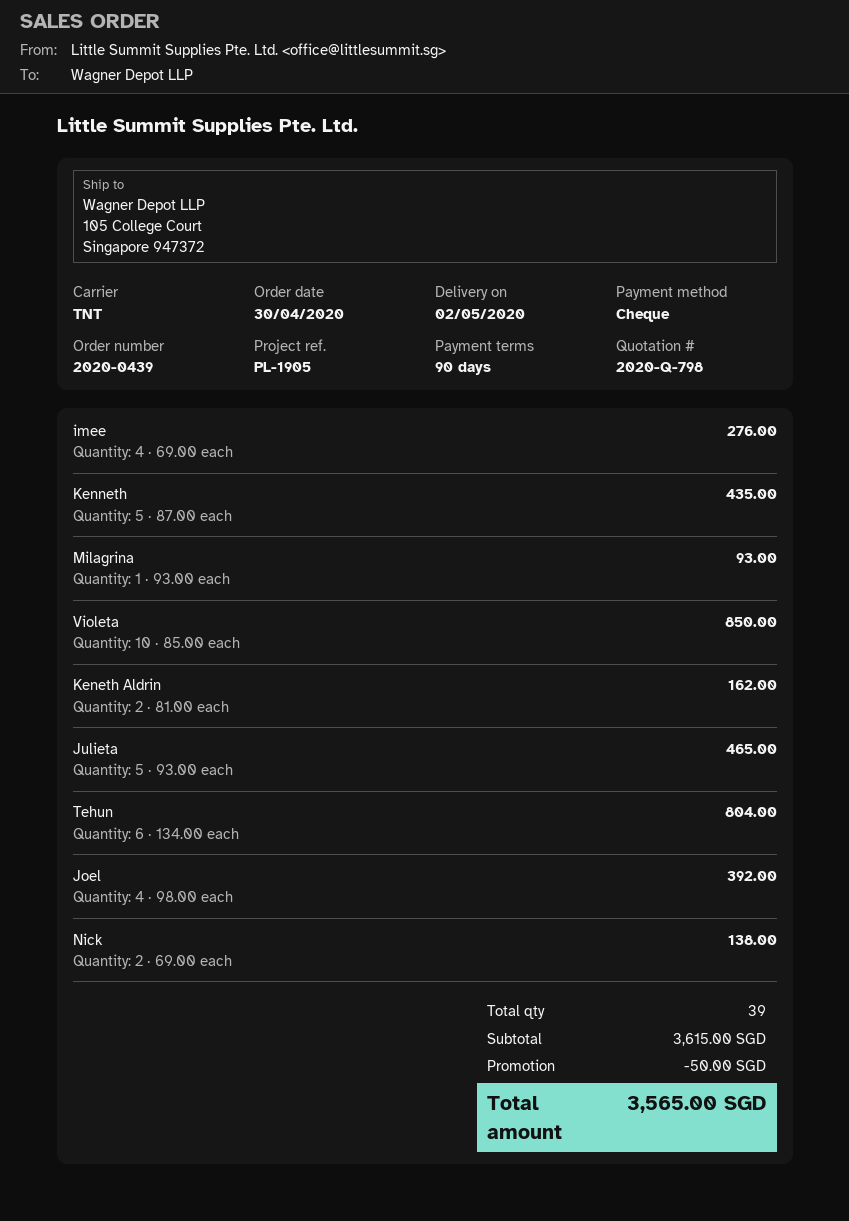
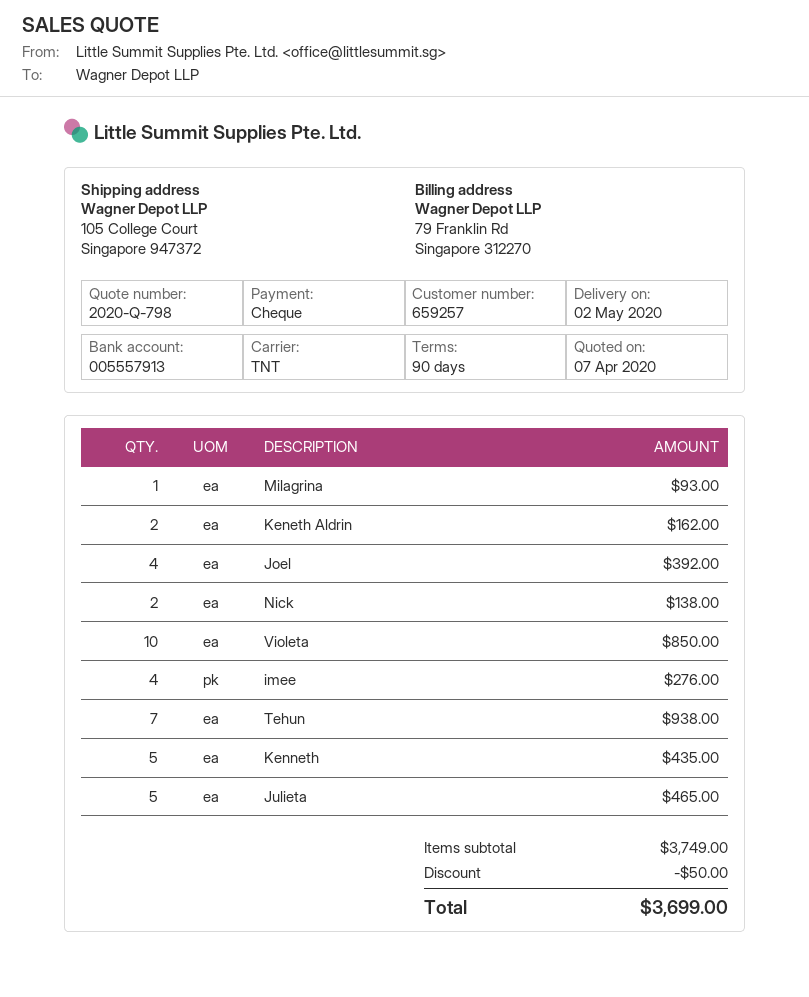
Tehun: 6 for 804.00 -> 7 for 938.00
subtotal: 3615.00 -> 3749.00
total: 3565.00 -> 3699.00

